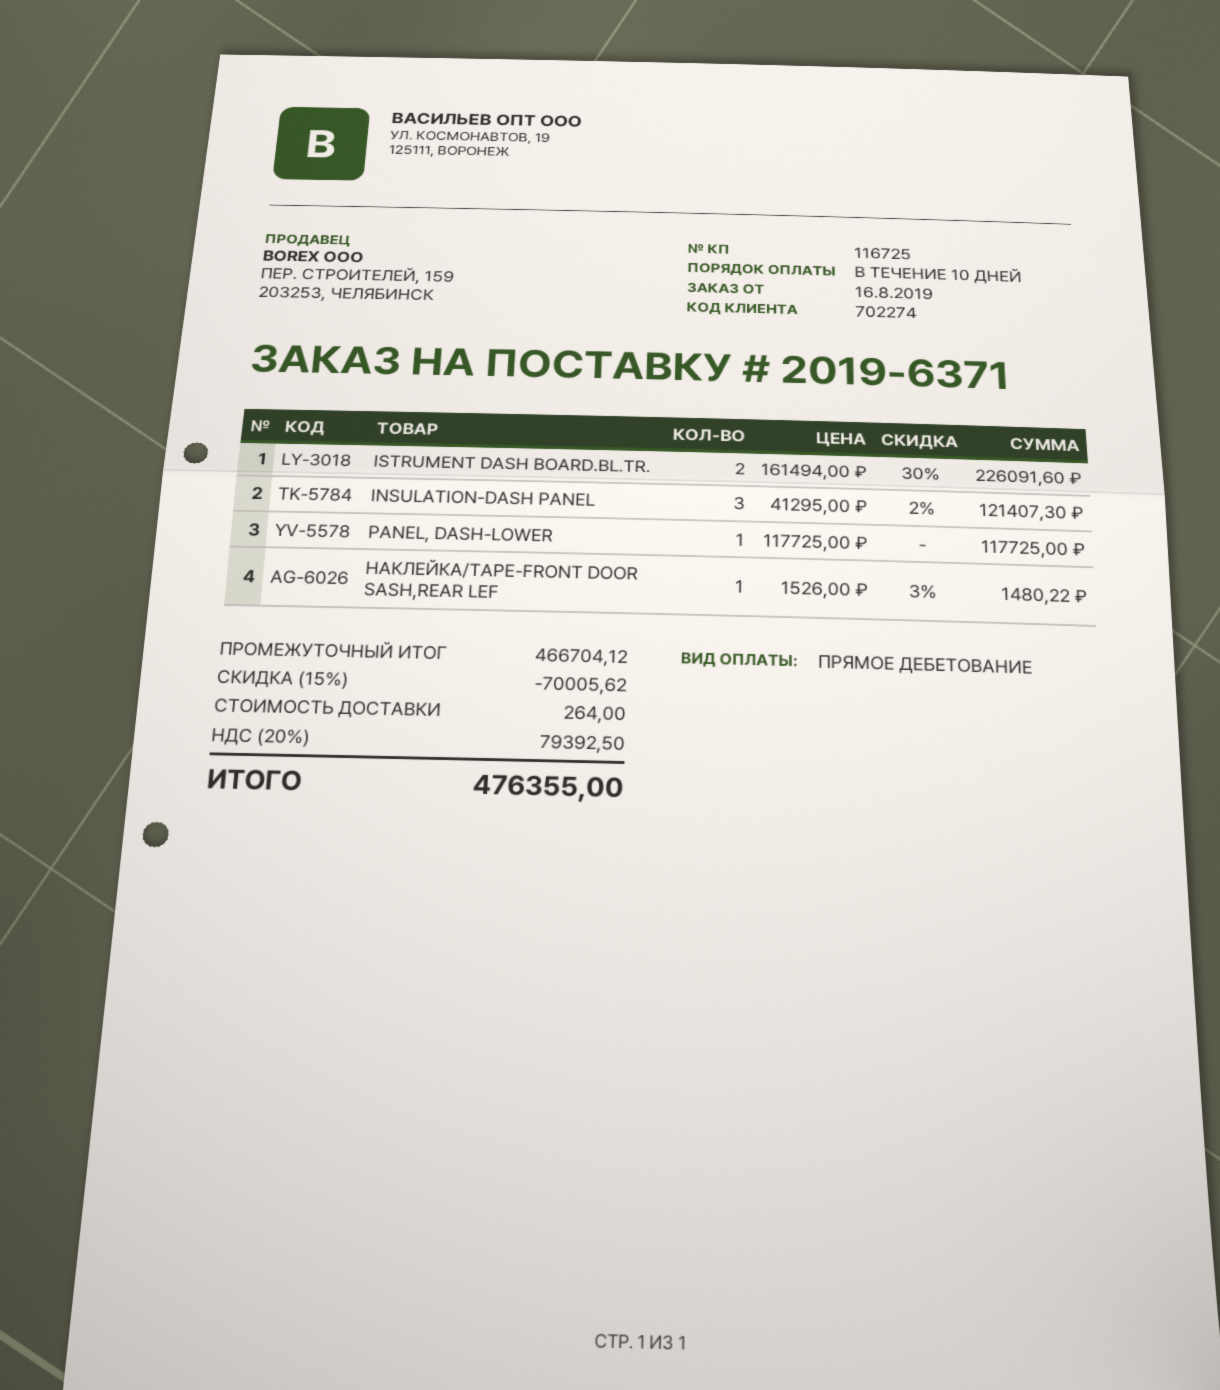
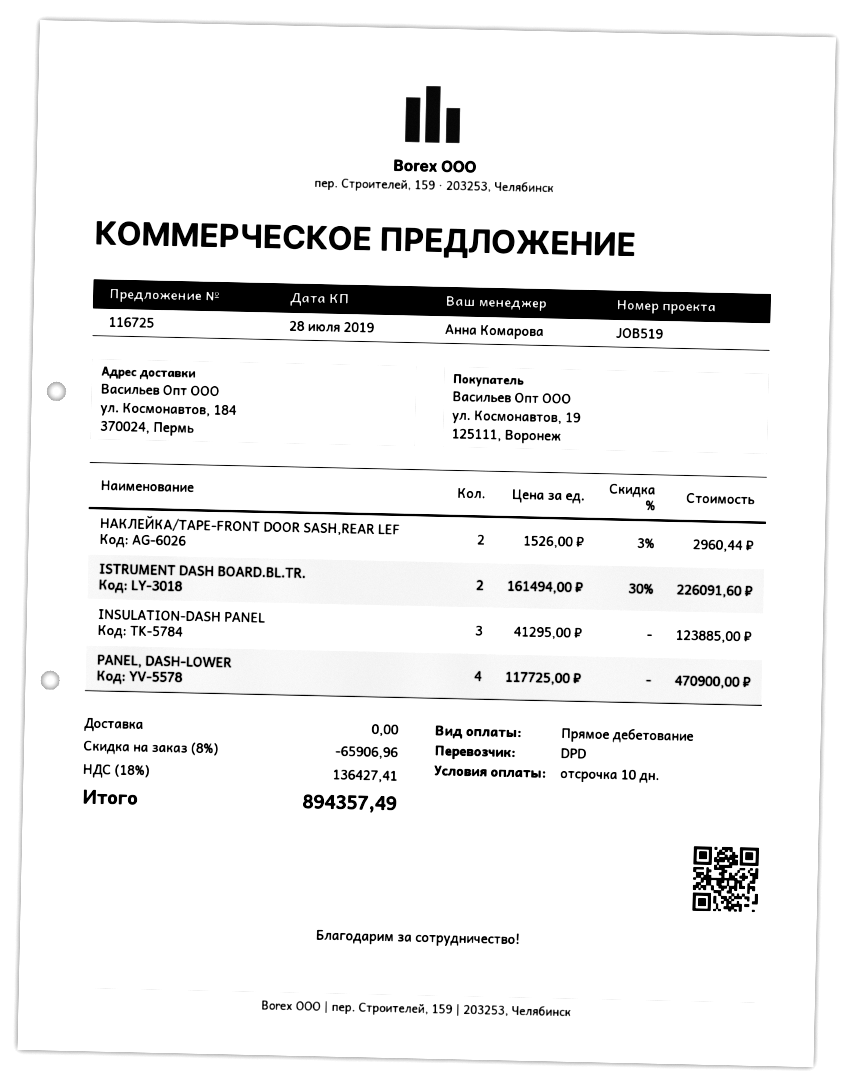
INSULATION-DASH PANEL: 3 x 41295.00 - 2% = 121407.30 -> 3 x 41295.00 = 123885.00
PANEL, DASH-LOWER: 1 x 117725.00 = 117725.00 -> 4 x 117725.00 = 470900.00
НАКЛЕЙКА/TAPE-FRONT DOOR SASH,REAR LEF: 1 x 1526.00 - 3% = 1480.22 -> 2 x 1526.00 - 3% = 2960.44
discount: 15% = 70005.62 -> 8% = 65906.96
shipping: 264.00 -> 0.00
tax: 20% = 79392.50 -> 18% = 136427.41
total: 476355.00 -> 894357.49

